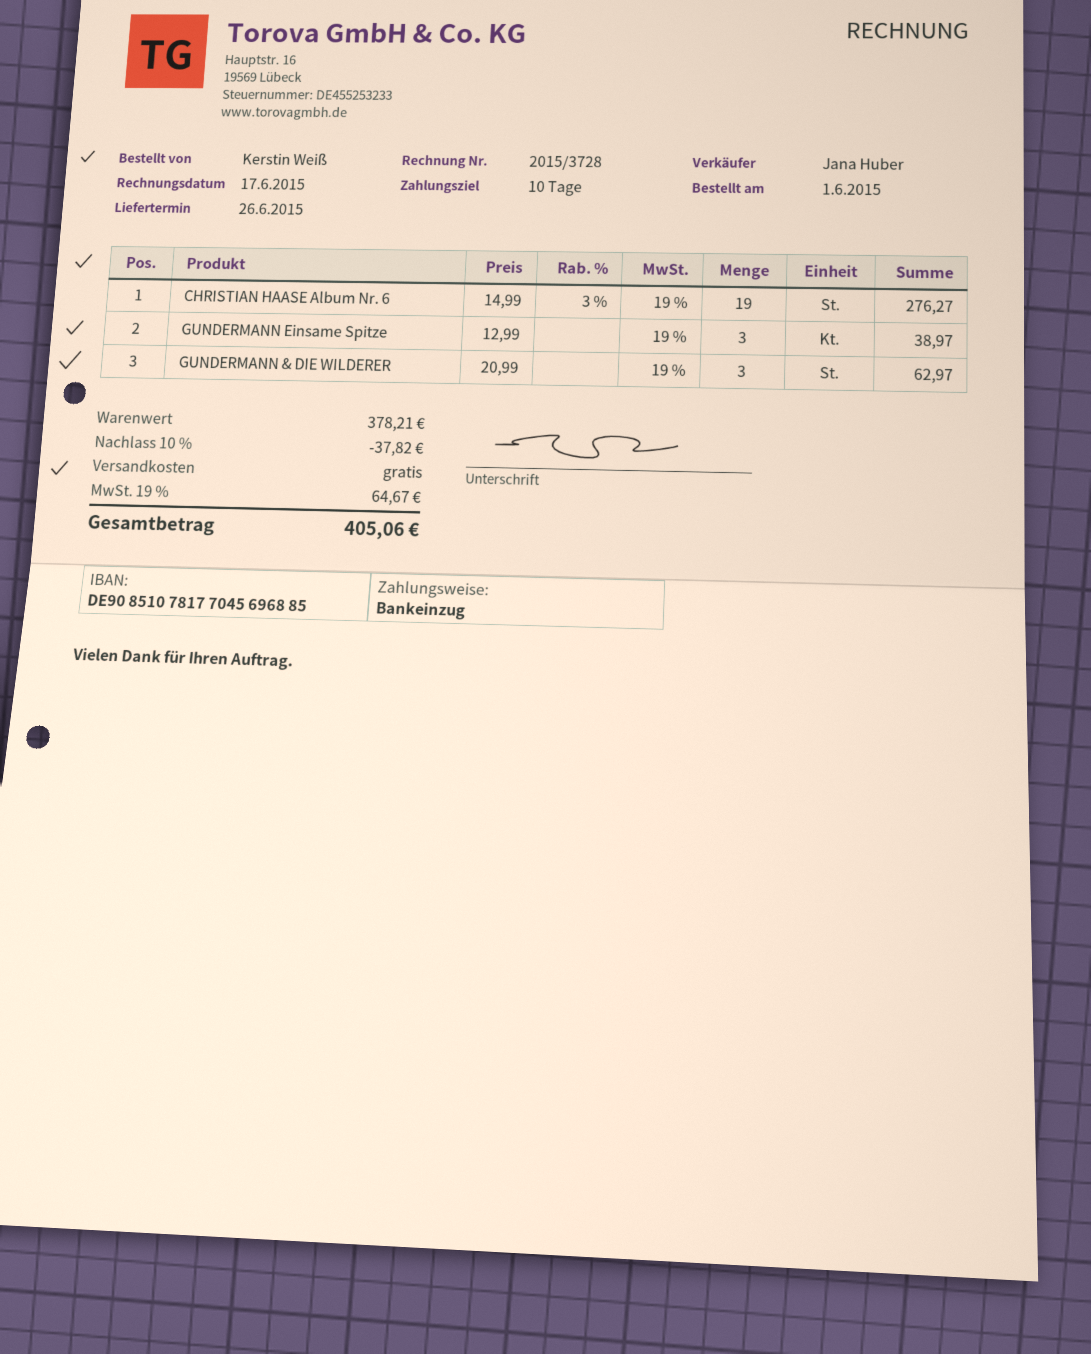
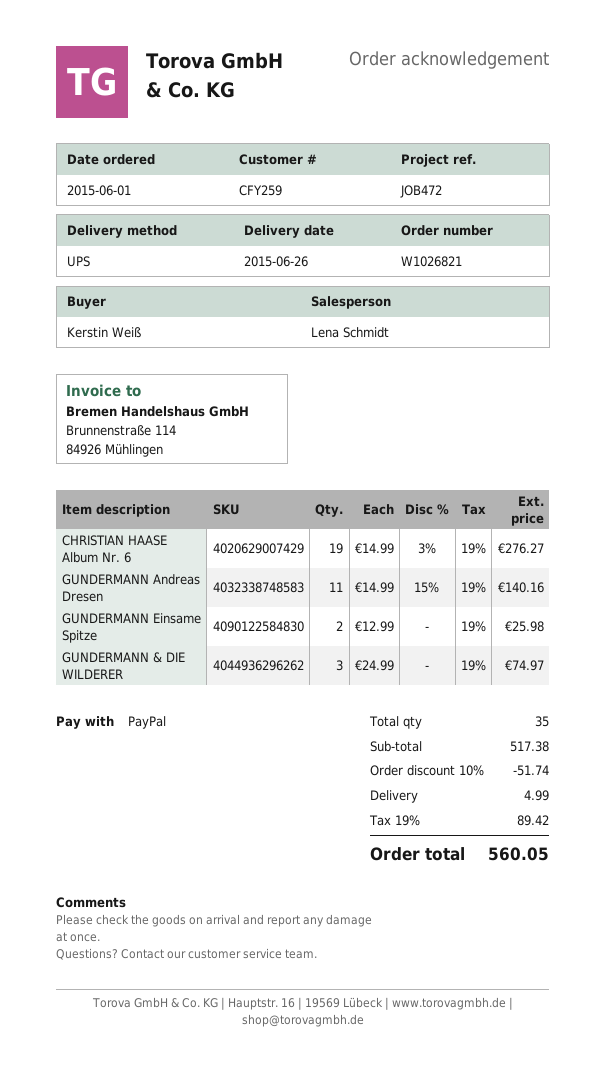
sales rep: Jana Huber -> Lena Schmidt
payment method: direct debit -> PayPal
GUNDERMANN Einsame Spitze: 3 x 12.99 = 38.97 -> 2 x 12.99 = 25.98
GUNDERMANN & DIE WILDERER: 3 x 20.99 = 62.97 -> 3 x 24.99 = 74.97
GUNDERMANN Andreas Dresen: none -> 11 x 14.99 - 15% = 140.16
subtotal: 378.21 -> 517.38
discount: 10% = 37.82 -> 10% = 51.74
shipping: 0.00 -> 4.99
tax: 19% = 64.67 -> 19% = 89.42
total: 405.06 -> 560.05

